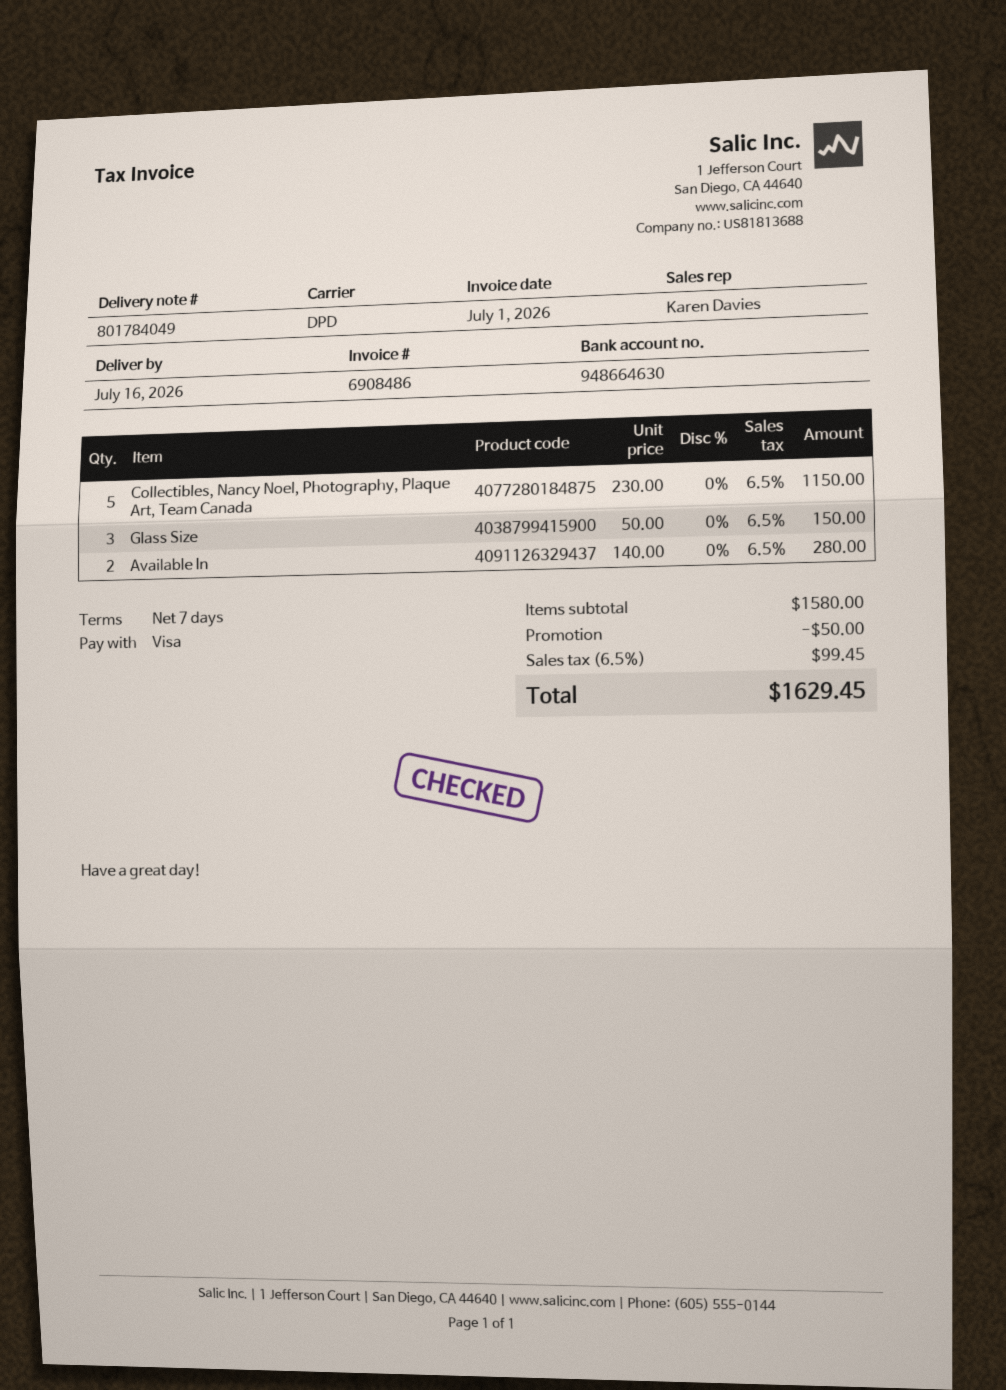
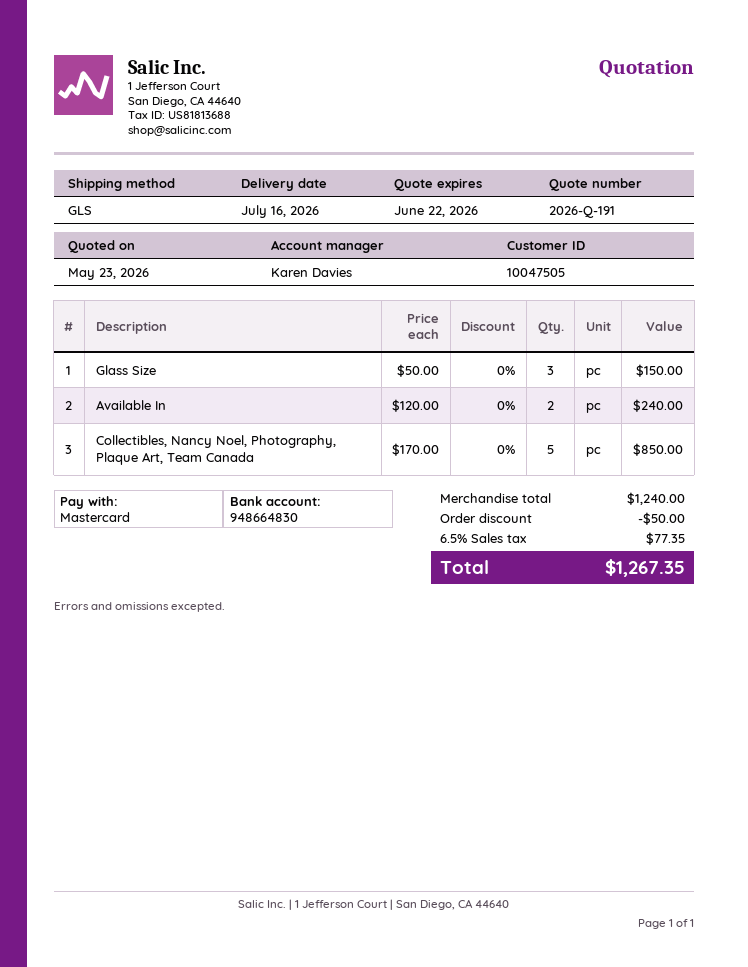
payment method: Visa -> Mastercard
bank account: 948664630 -> 948664830
shipping method: DPD -> GLS
Collectibles, Nancy Noel, Photography, Plaque Art, Team Canada: 5 x 230.00 = 1150.00 -> 5 x 170.00 = 850.00
Available In: 2 x 140.00 = 280.00 -> 2 x 120.00 = 240.00
subtotal: 1580.00 -> 1240.00
tax: 6.5% = 99.45 -> 6.5% = 77.35
total: 1629.45 -> 1267.35

